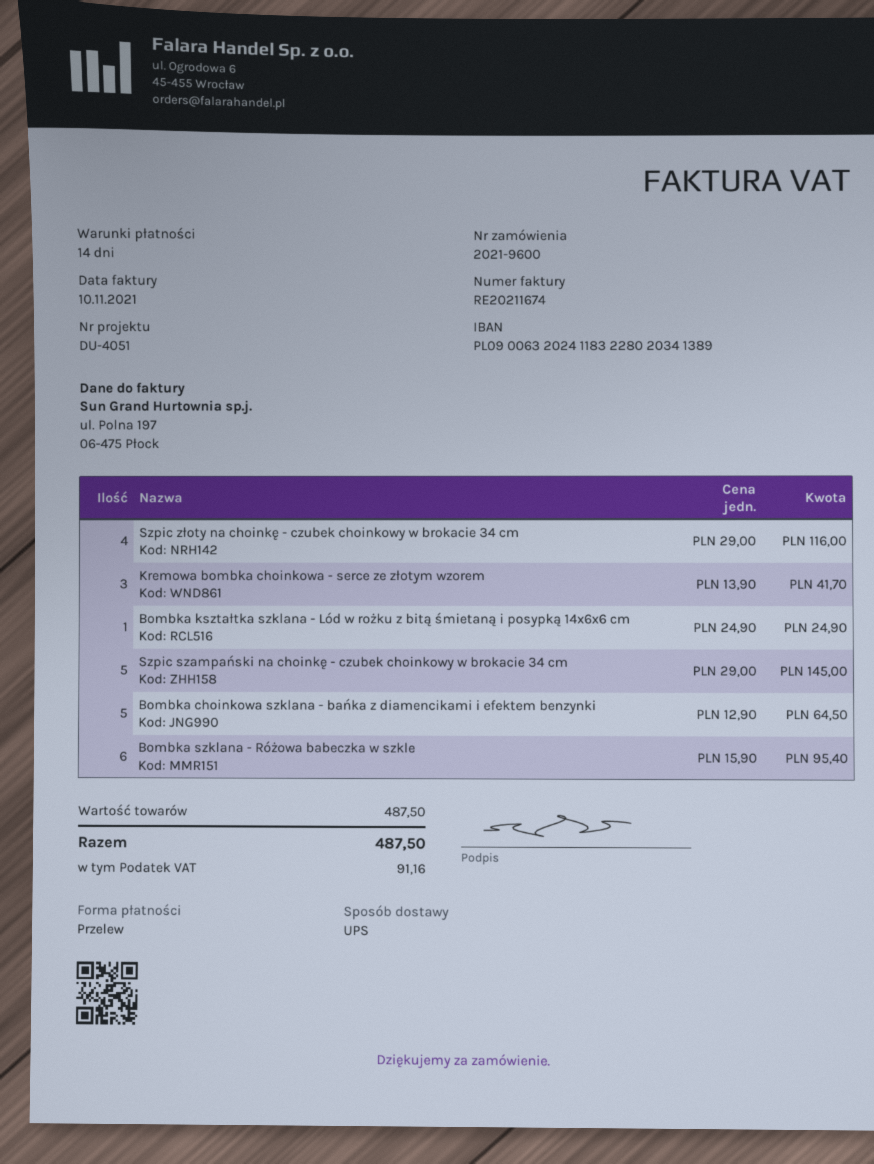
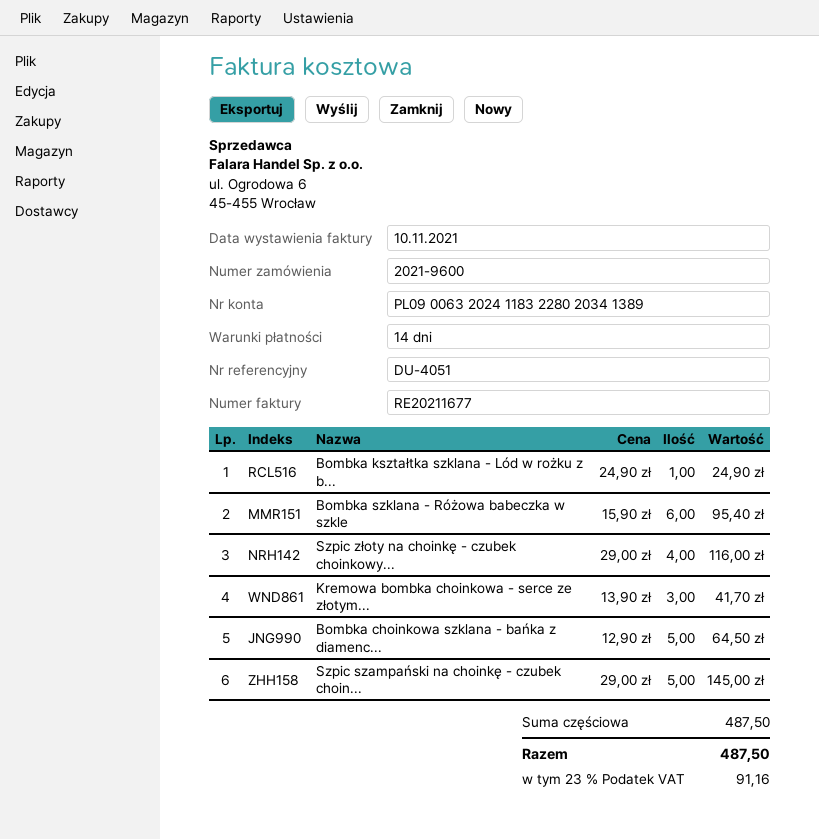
invoice number: RE20211674 -> RE20211677

